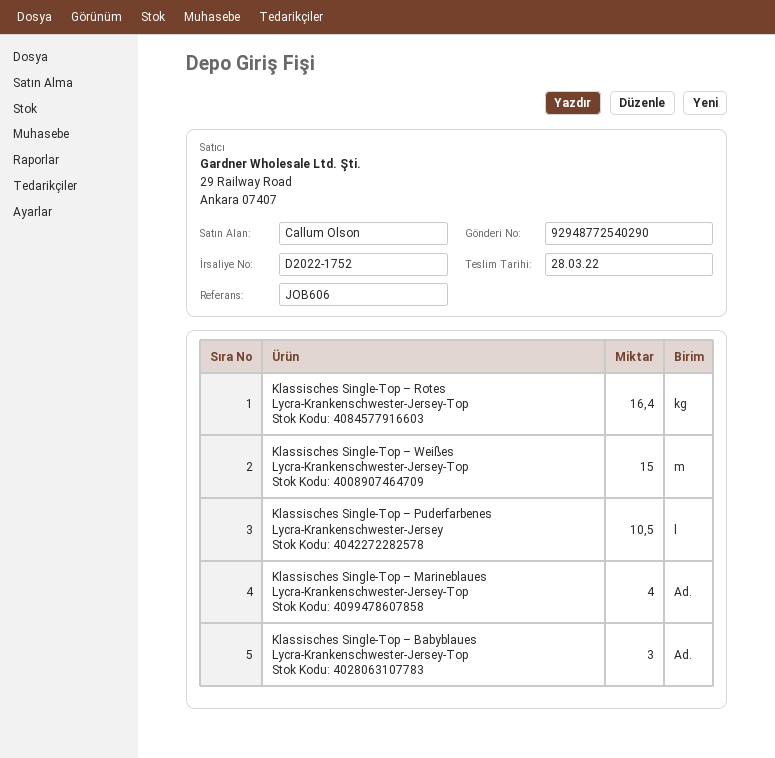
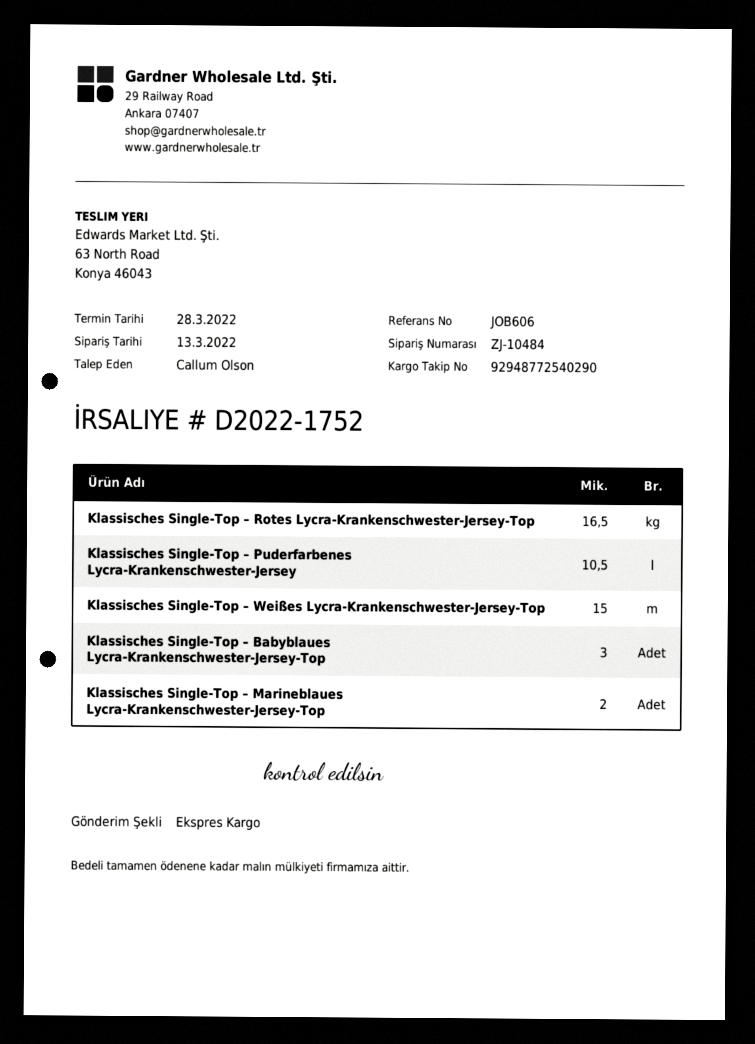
Klassisches Single-Top – Rotes Lycra-Krankenschwester-Jersey-Top: 16.4 -> 16.5
Klassisches Single-Top – Marineblaues Lycra-Krankenschwester-Jersey-Top: 4 -> 2

